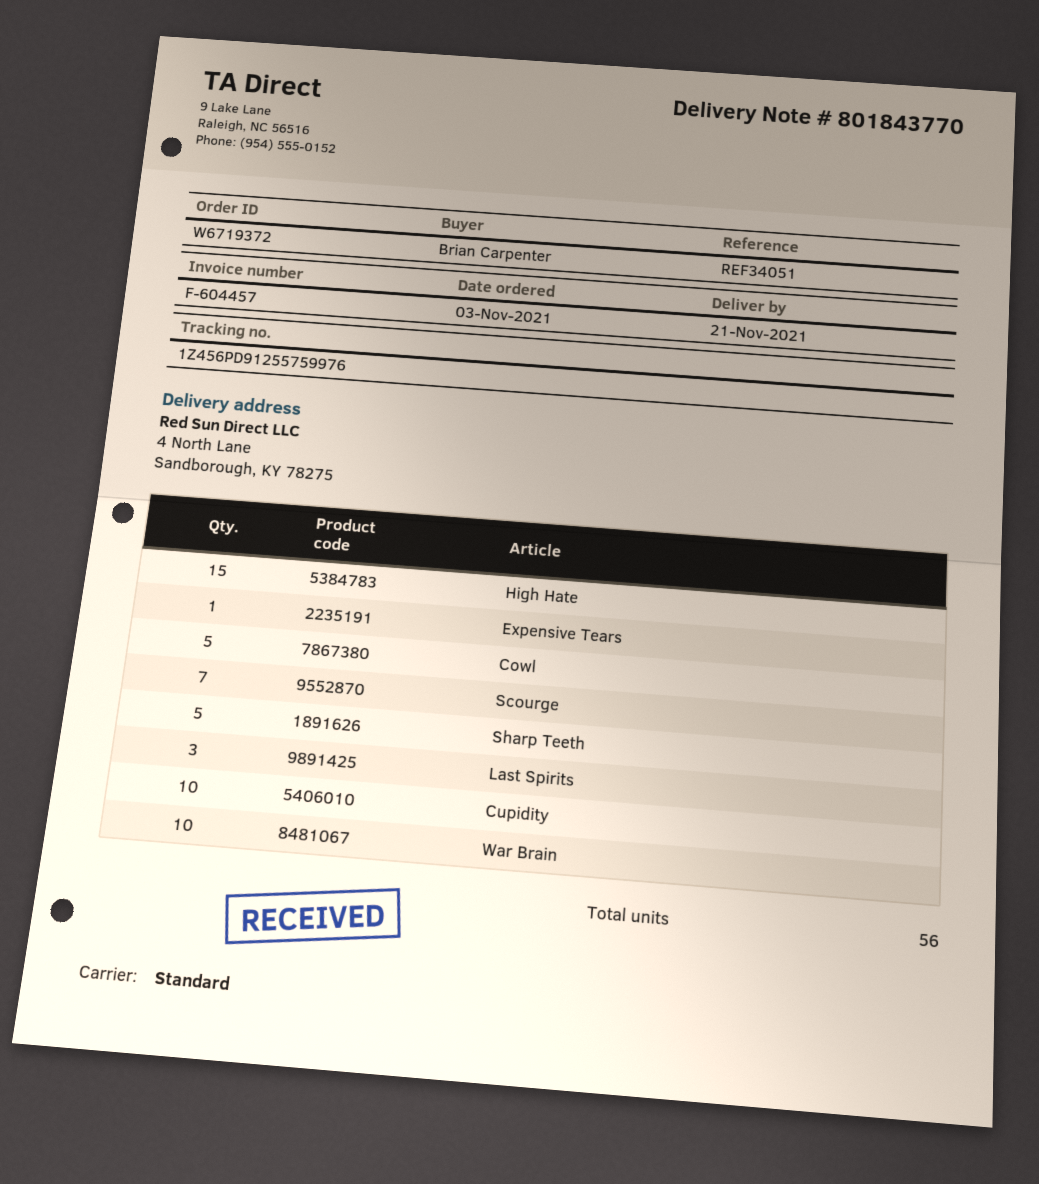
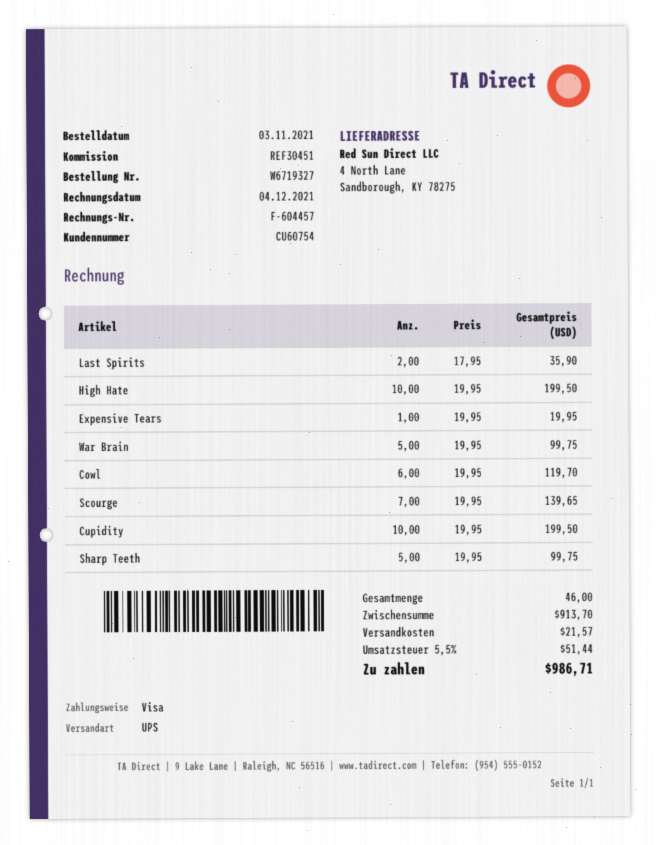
order number: W6719372 -> W6719327
reference: REF34051 -> REF30451
shipping method: standard -> UPS
High Hate: 15 -> 10
Cowl: 5 -> 6
Last Spirits: 3 -> 2
War Brain: 10 -> 5
total quantity: 56 -> 46

